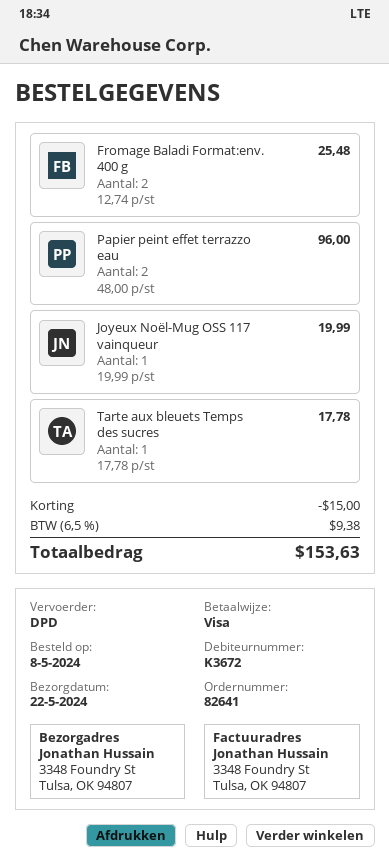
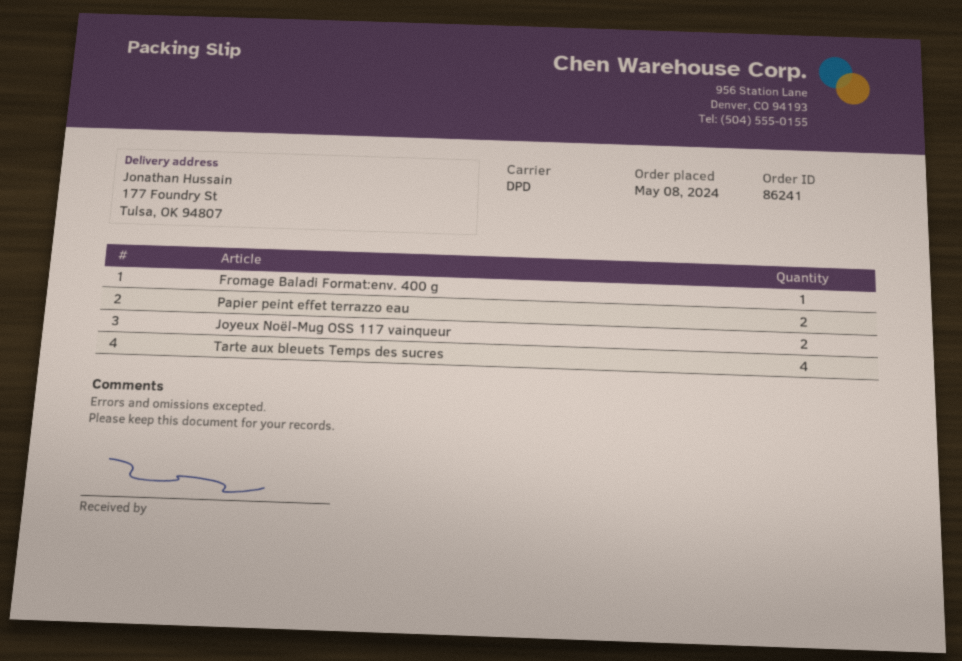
order number: 82641 -> 86241
ship to: 3348 Foundry St, Tulsa, OK 94807 -> 177 Foundry St, Tulsa, OK 94807
Fromage Baladi Format:env. 400 g: 2 -> 1
Joyeux Noël-Mug OSS 117 vainqueur: 1 -> 2
Tarte aux bleuets Temps des sucres: 1 -> 4

